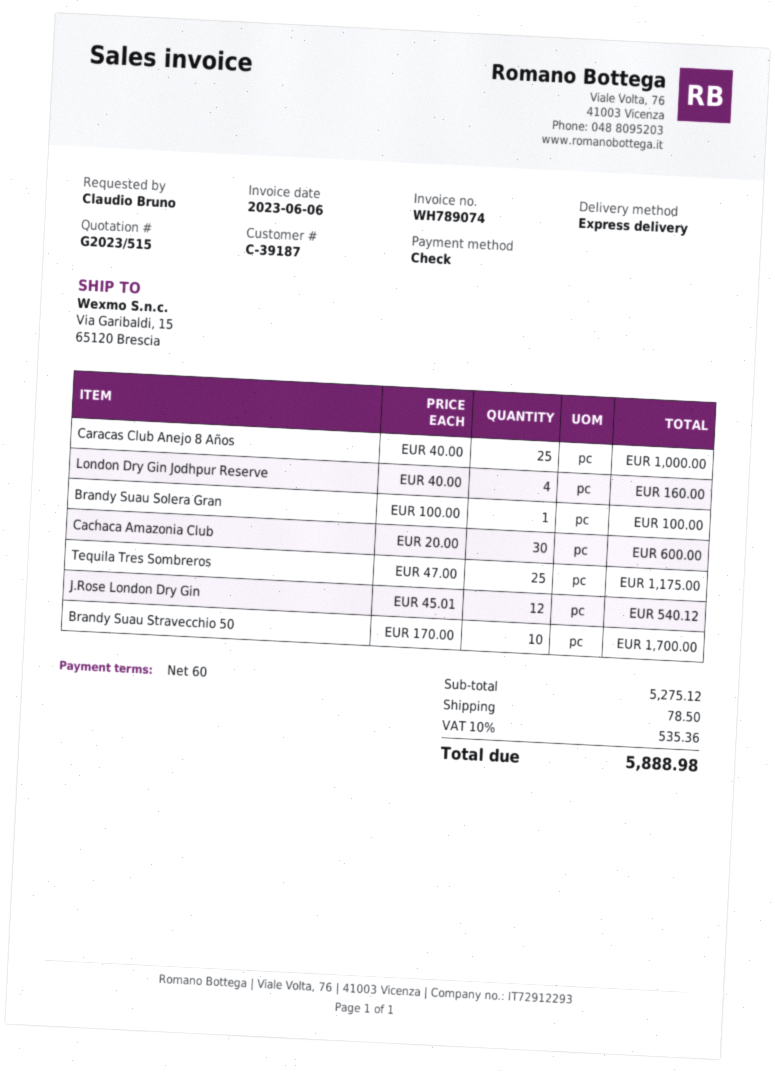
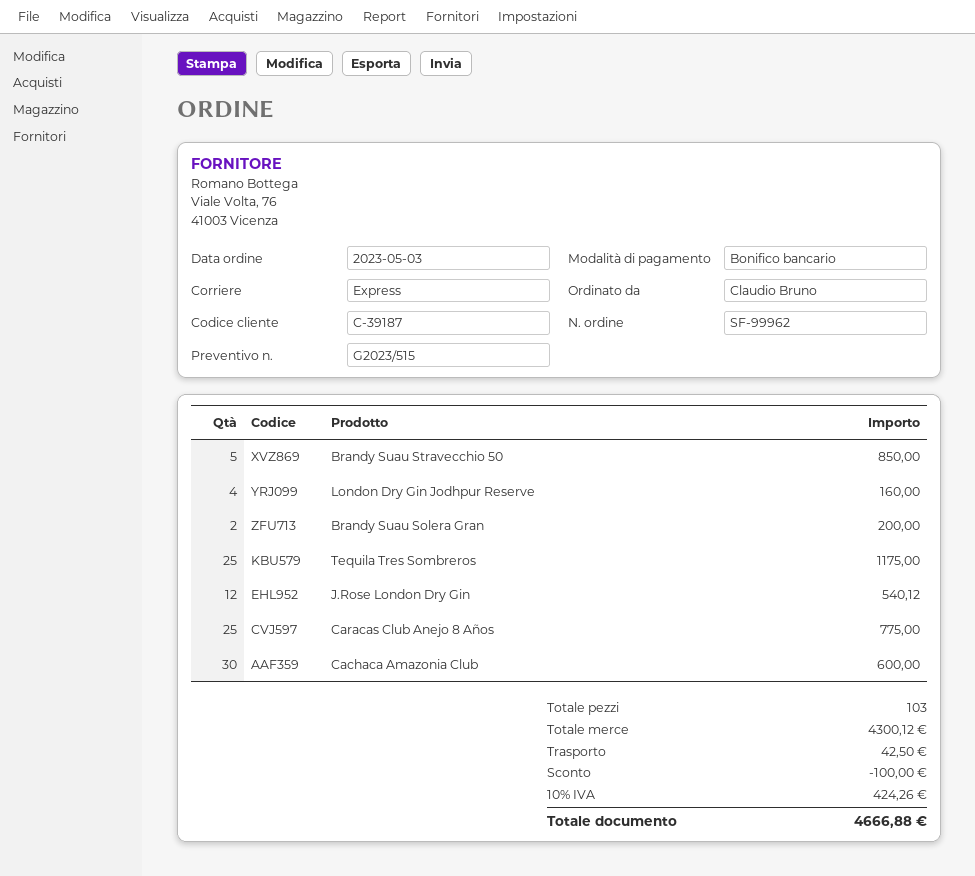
payment method: cheque -> bank transfer
Caracas Club Anejo 8 Años: 25 for 1000.00 -> 25 for 775.00
Brandy Suau Solera Gran: 1 for 100.00 -> 2 for 200.00
Brandy Suau Stravecchio 50: 10 for 1700.00 -> 5 for 850.00
subtotal: 5275.12 -> 4300.12
discount: none -> 100.00
shipping: 78.50 -> 42.50
tax: 10% = 535.36 -> 10% = 424.26
total: 5888.98 -> 4666.88

